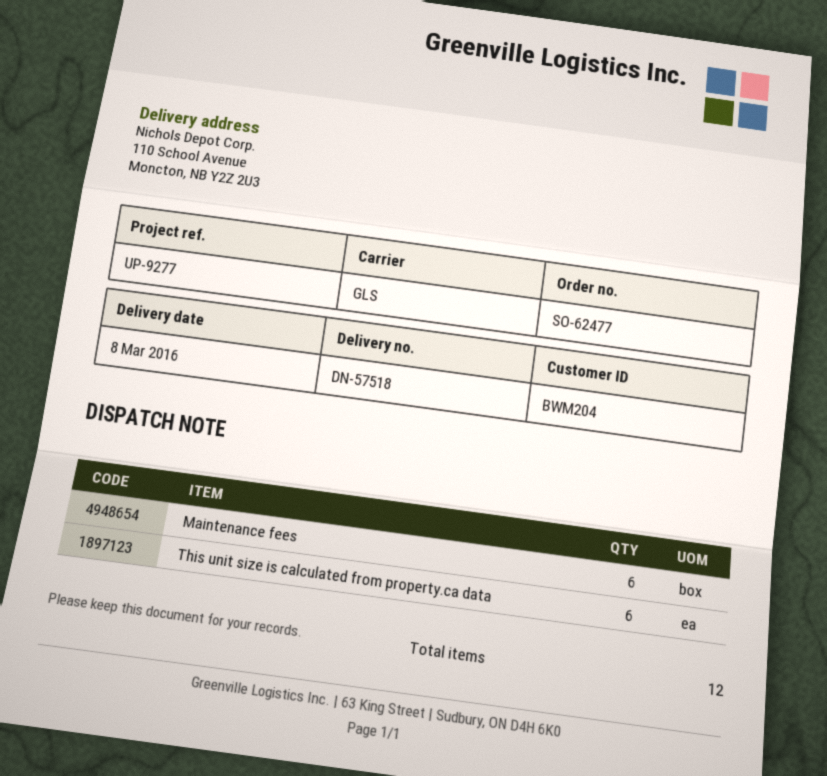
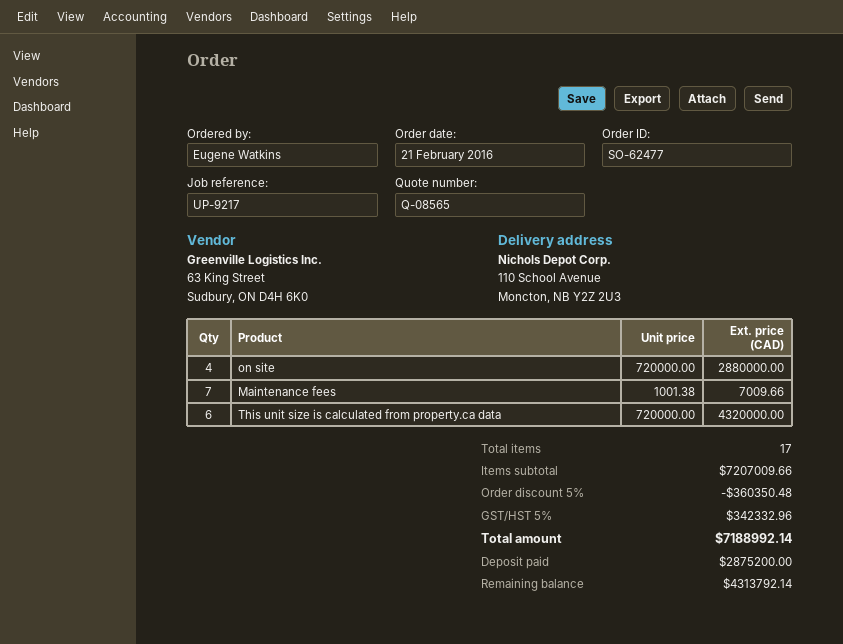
reference: UP-9277 -> UP-9217
Maintenance fees: 6 -> 7
on site: none -> 4
total quantity: 12 -> 17

